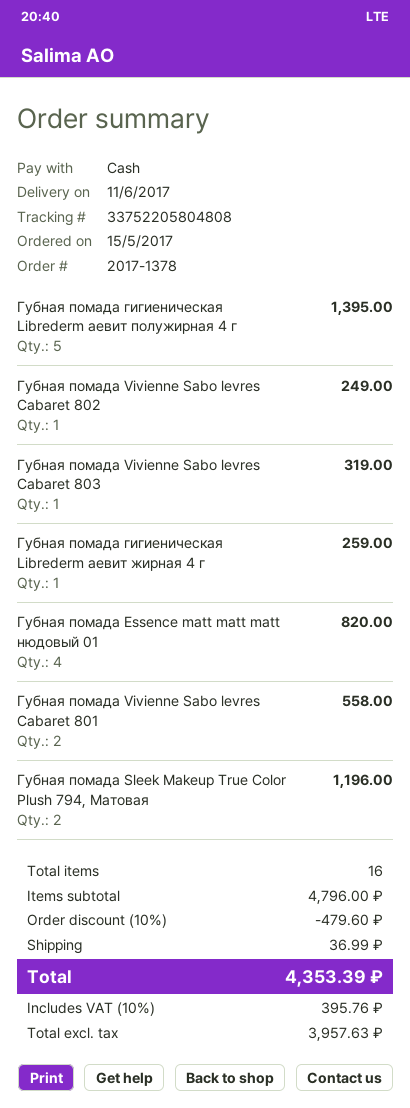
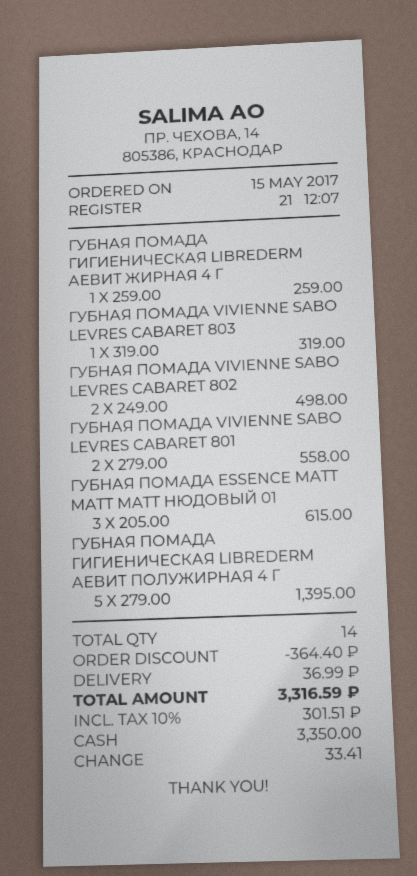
Губная помада Vivienne Sabo levres Cabaret 802: 1 for 249.00 -> 2 for 498.00
Губная помада Еssence matt matt matt нюдовый 01: 4 for 820.00 -> 3 for 615.00
Губная помада Sleek Makeup True Color Plush 794, Матовая: 2 for 1196.00 -> none
total quantity: 16 -> 14
discount: 479.60 -> 364.40
tax: 10% = 395.76 -> 10% = 301.51
total: 4353.39 -> 3316.59

